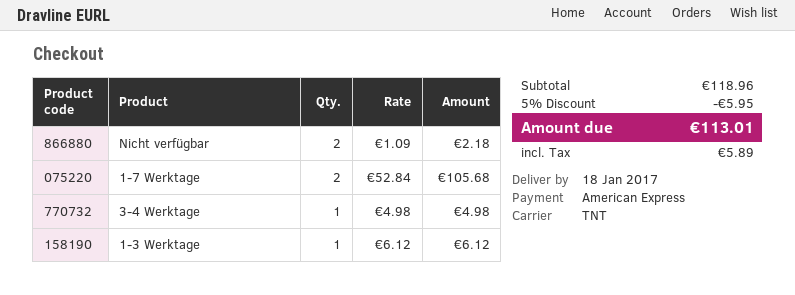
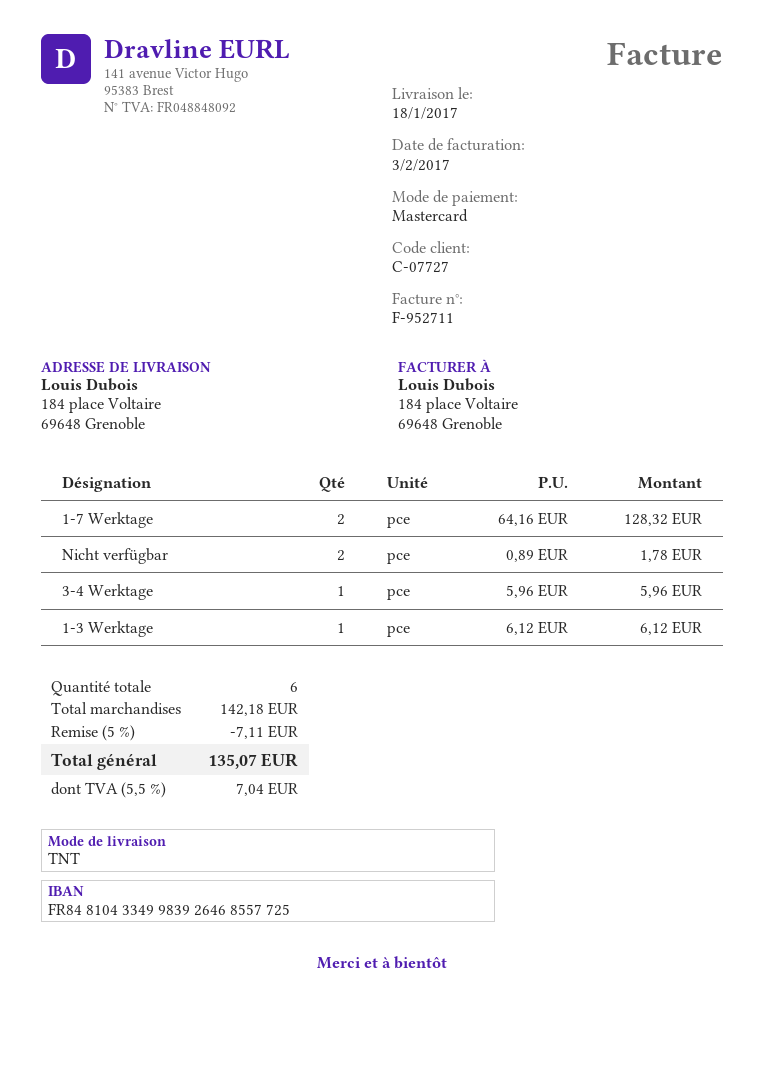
payment method: American Express -> Mastercard
Nicht verfügbar: 2 x 1.09 = 2.18 -> 2 x 0.89 = 1.78
1-7 Werktage: 2 x 52.84 = 105.68 -> 2 x 64.16 = 128.32
3-4 Werktage: 1 x 4.98 = 4.98 -> 1 x 5.96 = 5.96
subtotal: 118.96 -> 142.18
discount: 5% = 5.95 -> 5% = 7.11
tax: 5.89 -> 7.04
total: 113.01 -> 135.07

